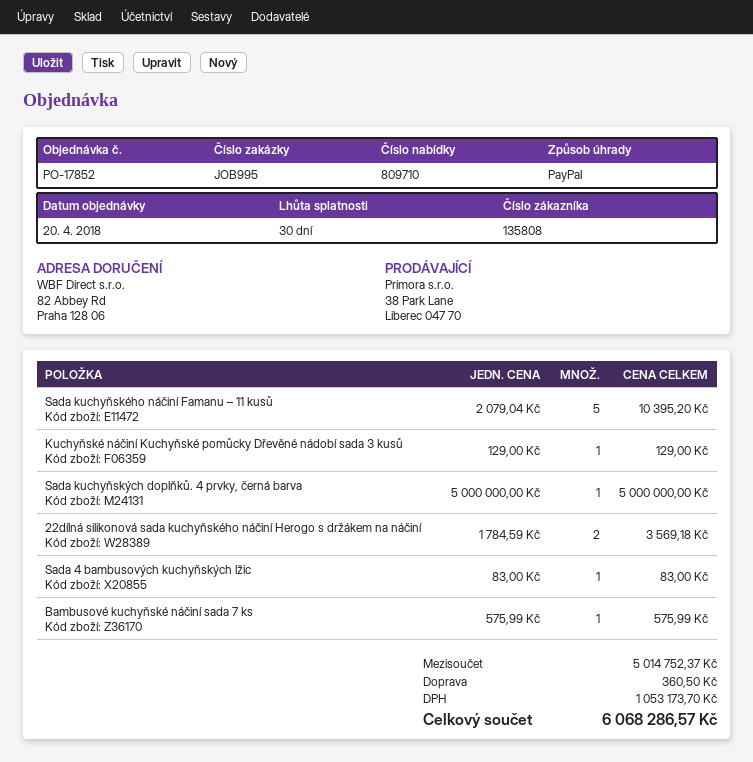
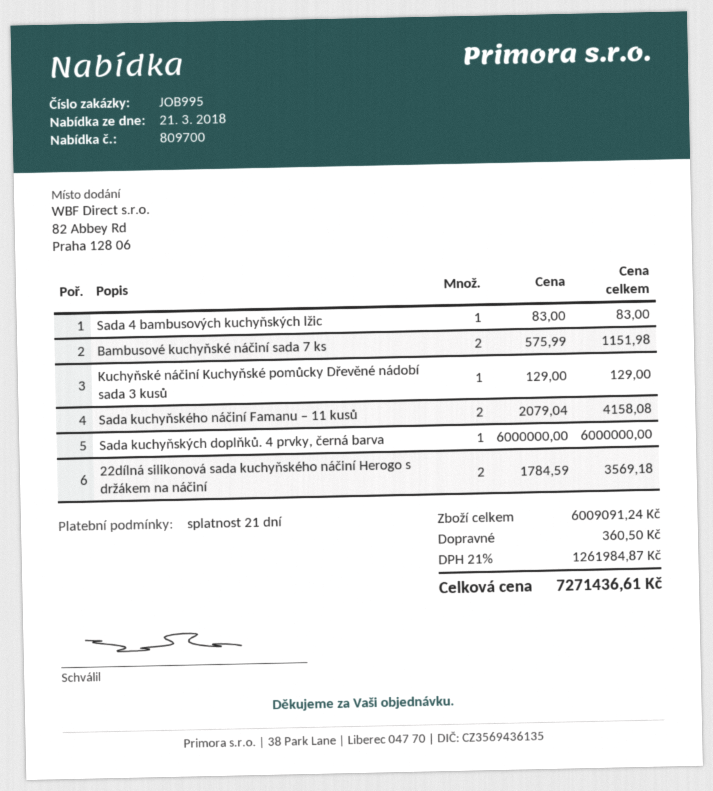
quote number: 809710 -> 809700
payment terms: 30 days -> 21 days
Sada kuchyňského náčiní Famanu – 11 kusů: 5 x 2079.04 = 10395.20 -> 2 x 2079.04 = 4158.08
Sada kuchyňských doplňků. 4 prvky, černá barva: 1 x 5000000.00 = 5000000.00 -> 1 x 6000000.00 = 6000000.00
Bambusové kuchyňské náčiní sada 7 ks: 1 x 575.99 = 575.99 -> 2 x 575.99 = 1151.98
subtotal: 5014752.37 -> 6009091.24
tax: 1053173.70 -> 1261984.87
total: 6068286.57 -> 7271436.61

